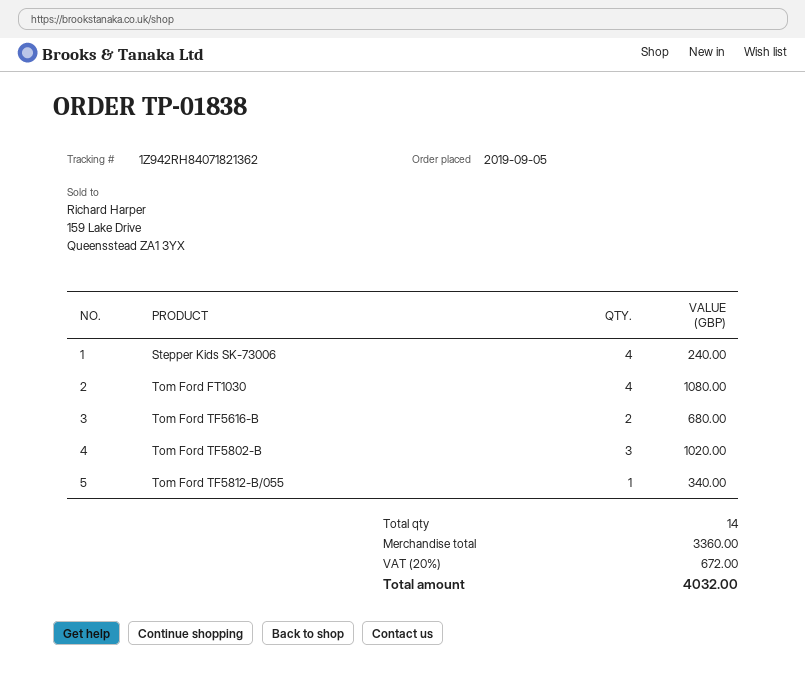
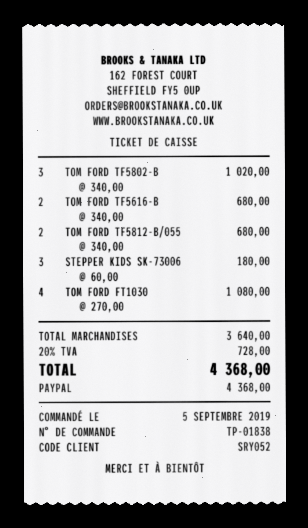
Stepper Kids SK-73006: 4 for 240.00 -> 3 for 180.00
Tom Ford TF5812-B/055: 1 for 340.00 -> 2 for 680.00
subtotal: 3360.00 -> 3640.00
tax: 20% = 672.00 -> 20% = 728.00
total: 4032.00 -> 4368.00

